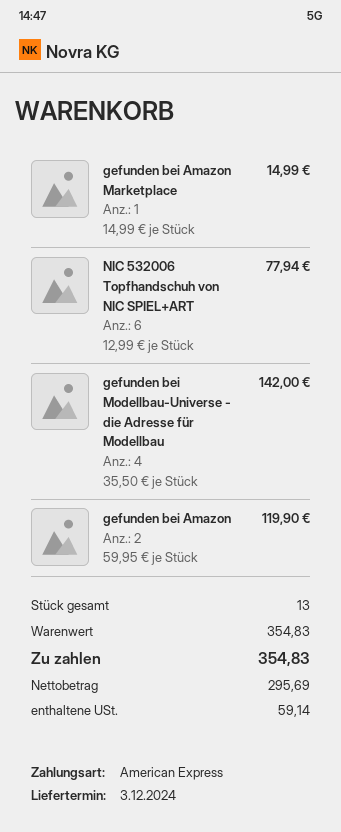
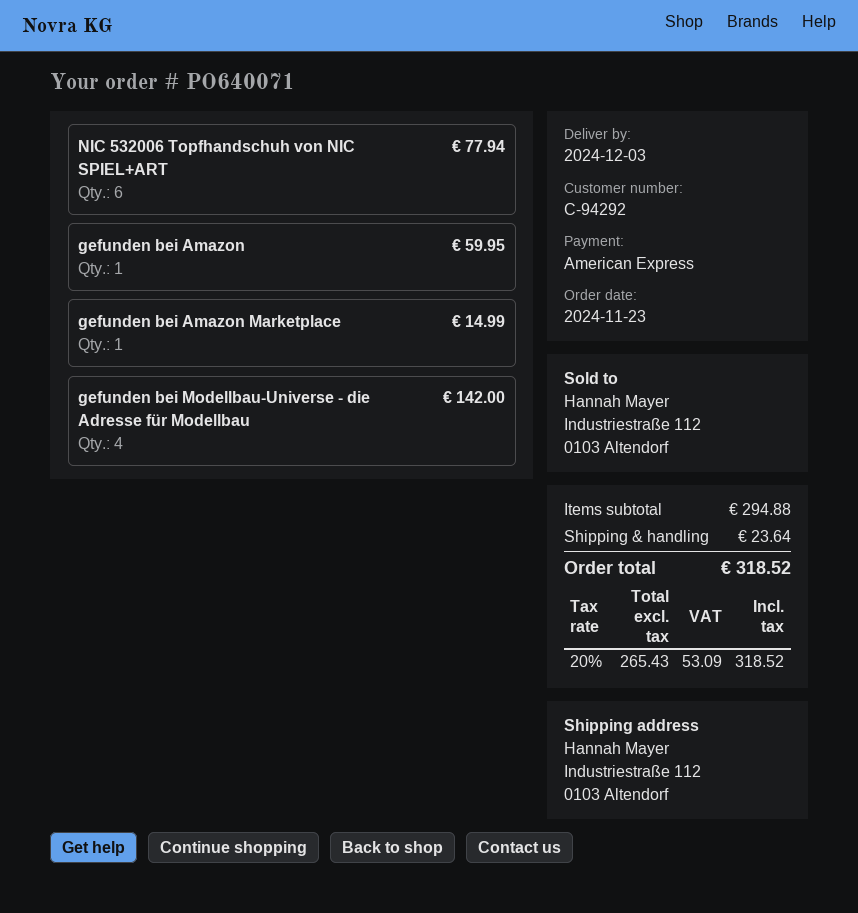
gefunden bei Amazon: 2 for 119.90 -> 1 for 59.95
subtotal: 354.83 -> 294.88
shipping: none -> 23.64
net: 295.69 -> 265.43
tax: 59.14 -> 53.09
total: 354.83 -> 318.52

